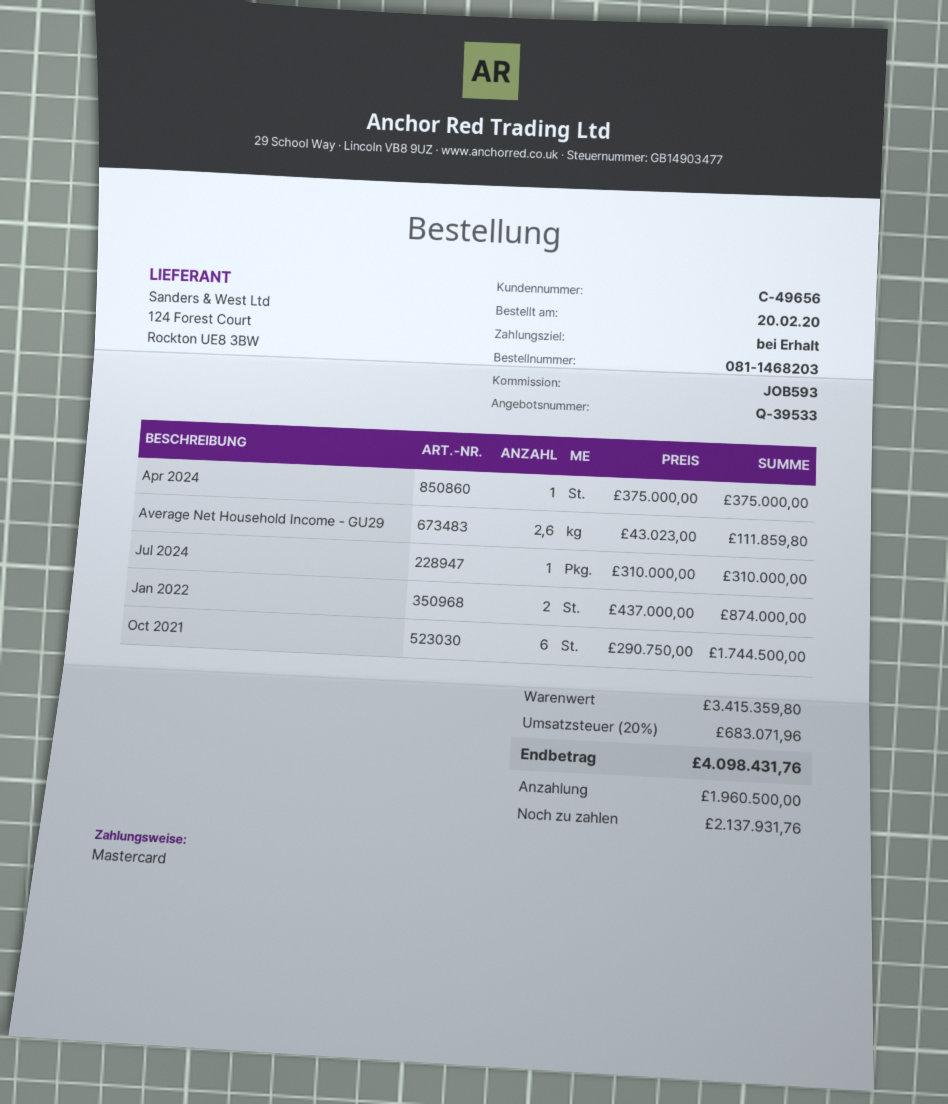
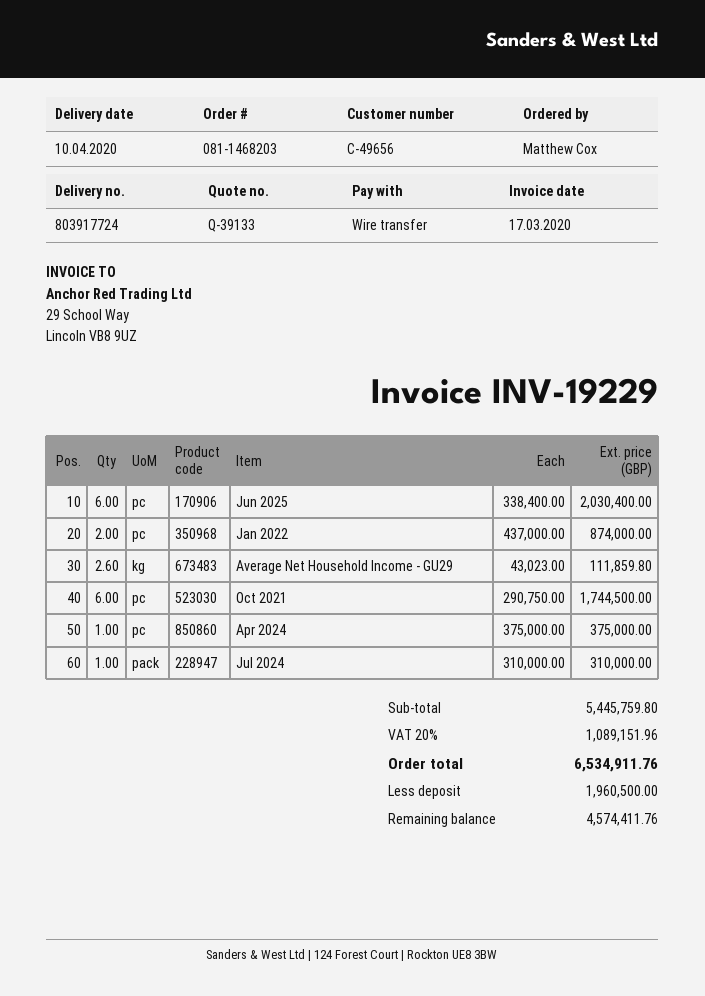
quote number: Q-39533 -> Q-39133
payment method: Mastercard -> bank transfer
Jun 2025: none -> 6 x 338400.00 = 2030400.00
subtotal: 3415359.80 -> 5445759.80
tax: 20% = 683071.96 -> 20% = 1089151.96
total: 4098431.76 -> 6534911.76
balance: 2137931.76 -> 4574411.76

